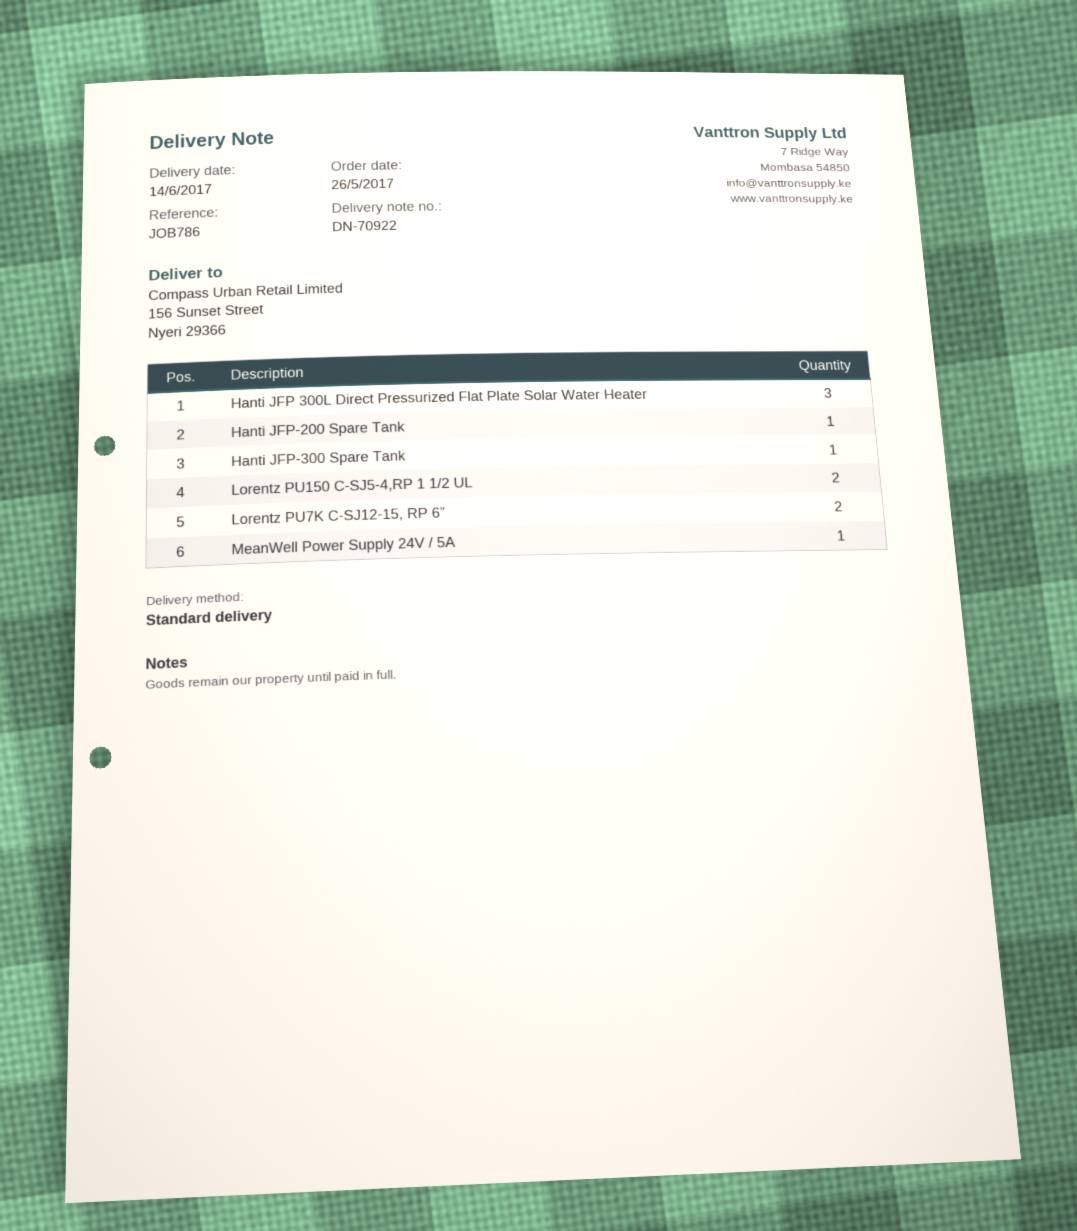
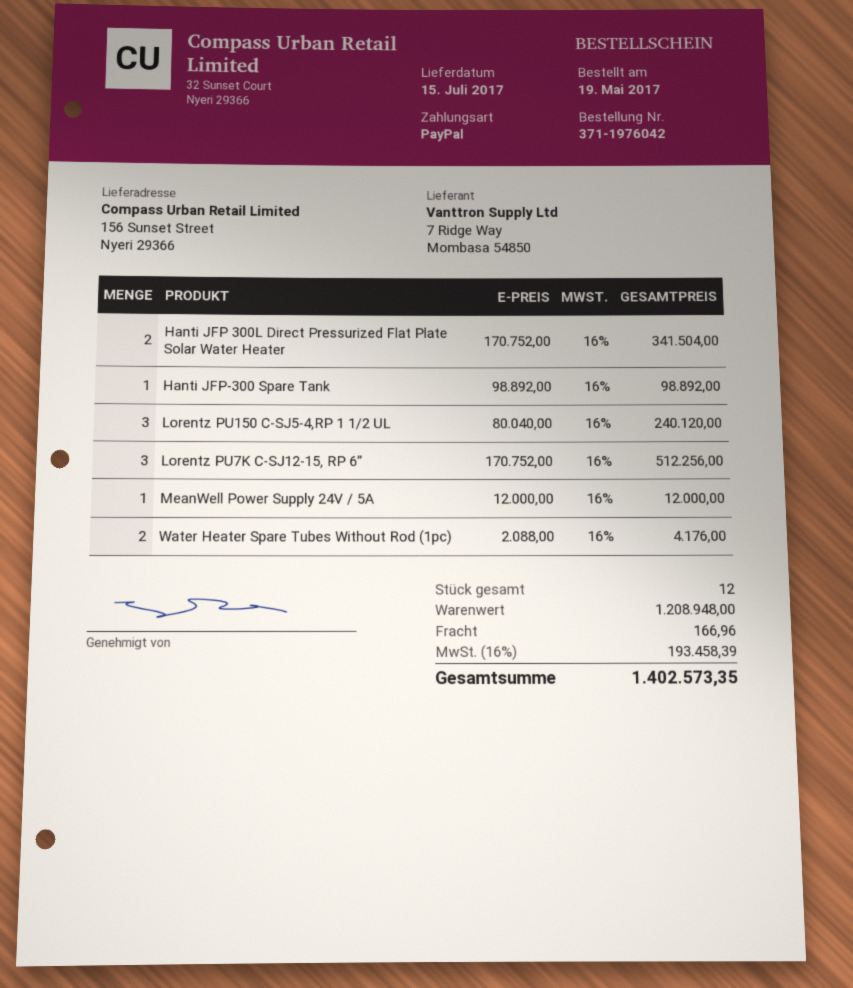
order date: 2017-05-26 -> 2017-05-19
delivery date: 2017-06-14 -> 2017-07-15
Hanti JFP 300L Direct Pressurized Flat Plate Solar Water Heater: 3 -> 2
Hanti JFP-200 Spare Tank: 1 -> none
Lorentz PU150 C-SJ5-4,RP 1 1/2 UL: 2 -> 3
Lorentz PU7K C-SJ12-15, RP 6”: 2 -> 3
Water Heater Spare Tubes Without Rod (1pc): none -> 2

